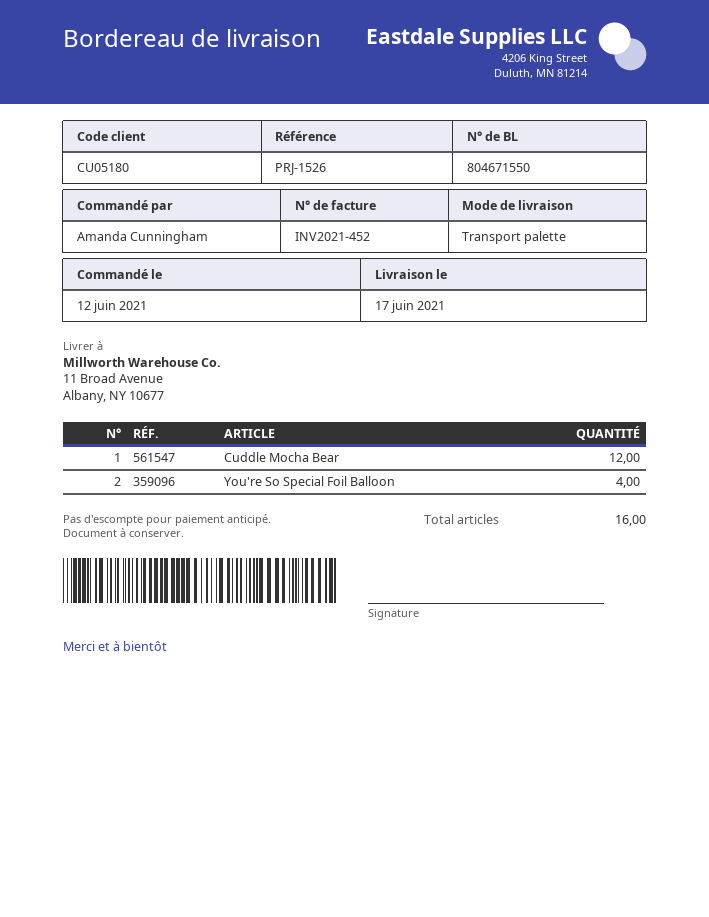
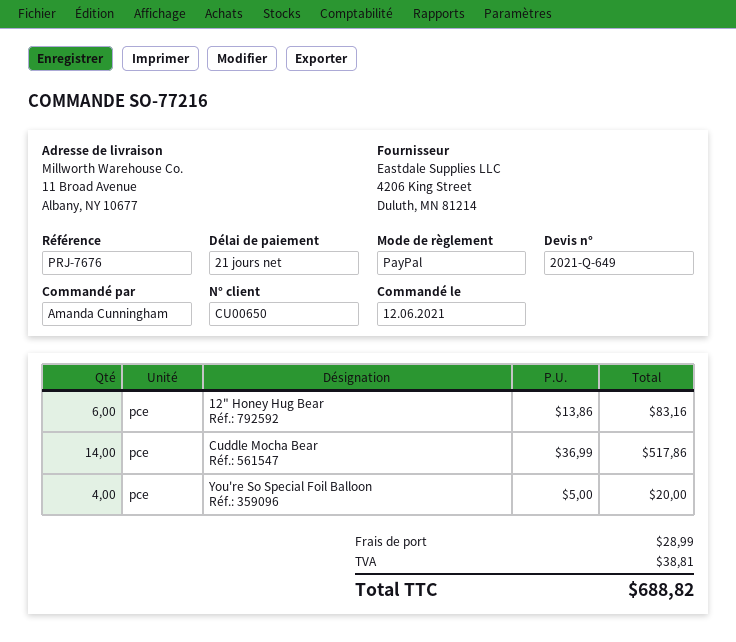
customer number: CU05180 -> CU00650
reference: PRJ-1526 -> PRJ-7676
Cuddle Mocha Bear: 12 -> 14
12" Honey Hug Bear: none -> 6

